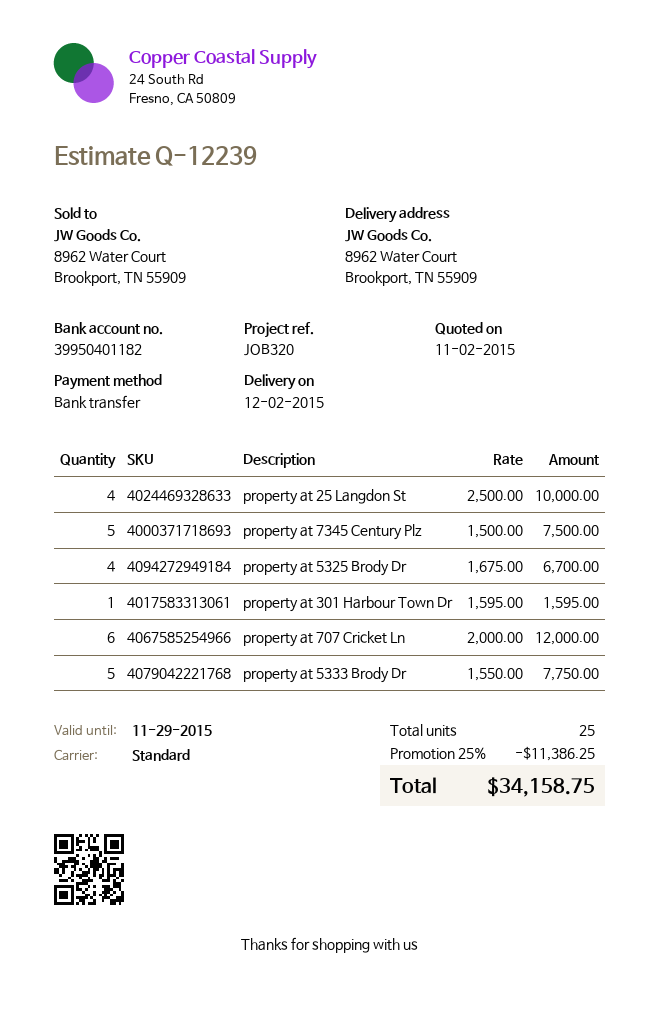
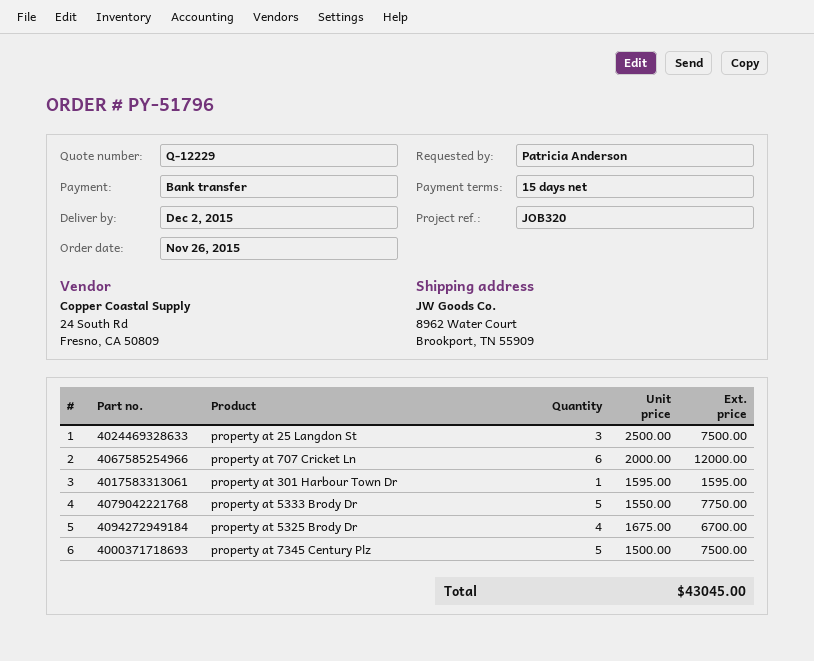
quote number: Q-12239 -> Q-12229
property at 25 Langdon St: 4 x 2500.00 = 10000.00 -> 3 x 2500.00 = 7500.00
discount: 25% = 11386.25 -> none
total: 34158.75 -> 43045.00

